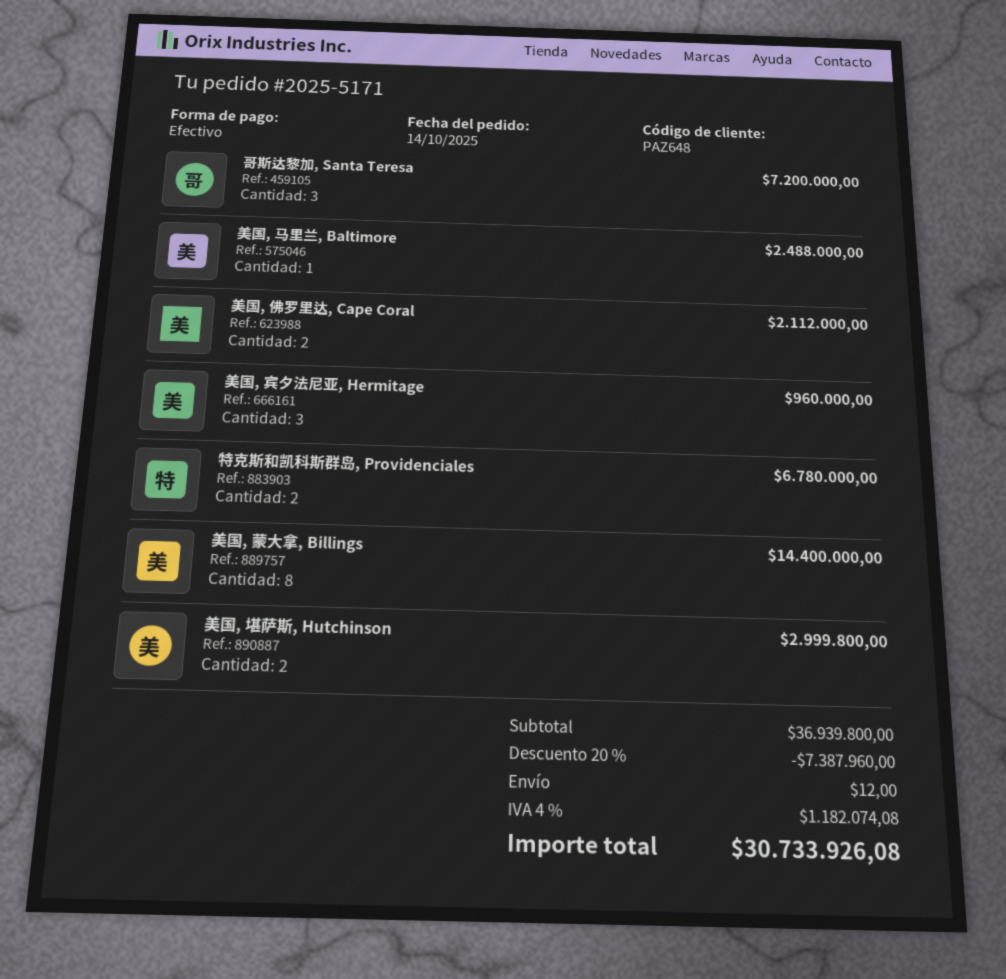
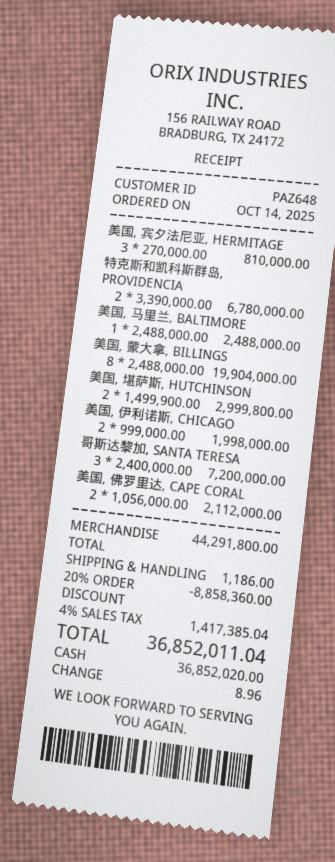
美国, 宾夕法尼亚, Hermitage: 3 for 960000.00 -> 3 for 810000.00
美国, 蒙大拿, Billings: 8 for 14400000.00 -> 8 for 19904000.00
美国, 伊利诺斯, CHICAGO: none -> 2 for 1998000.00
subtotal: 36939800.00 -> 44291800.00
discount: 20% = 7387960.00 -> 20% = 8858360.00
shipping: 12.00 -> 1186.00
tax: 4% = 1182074.08 -> 4% = 1417385.04
total: 30733926.08 -> 36852011.04

